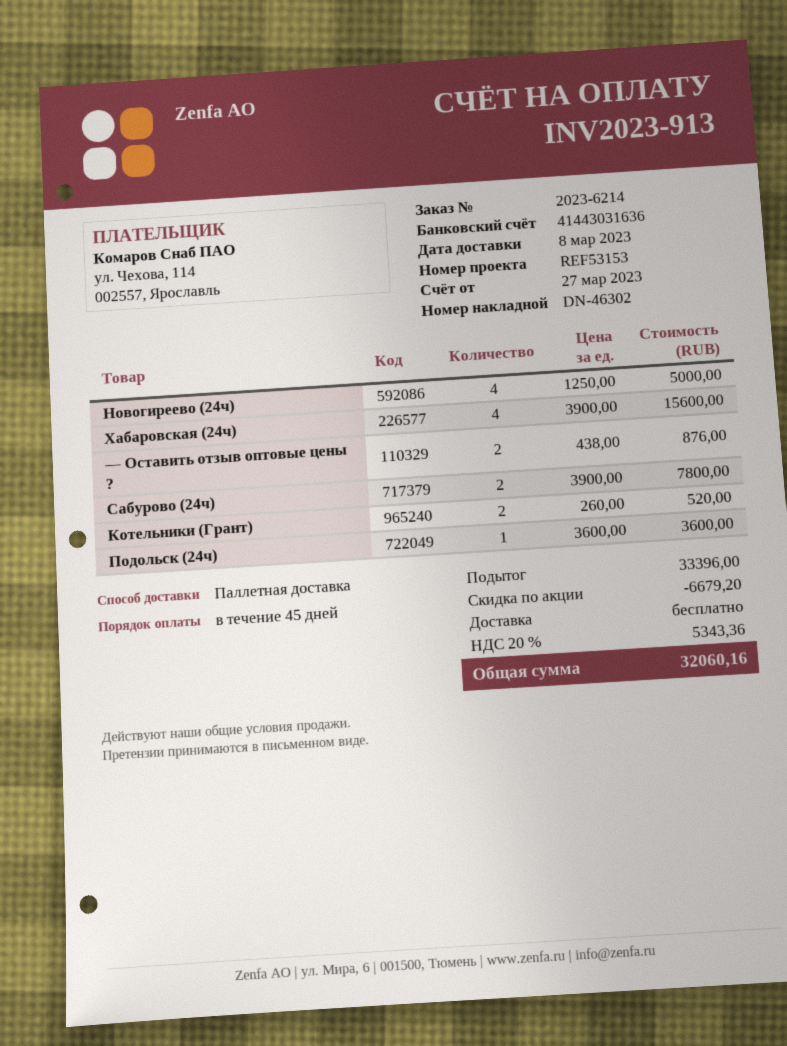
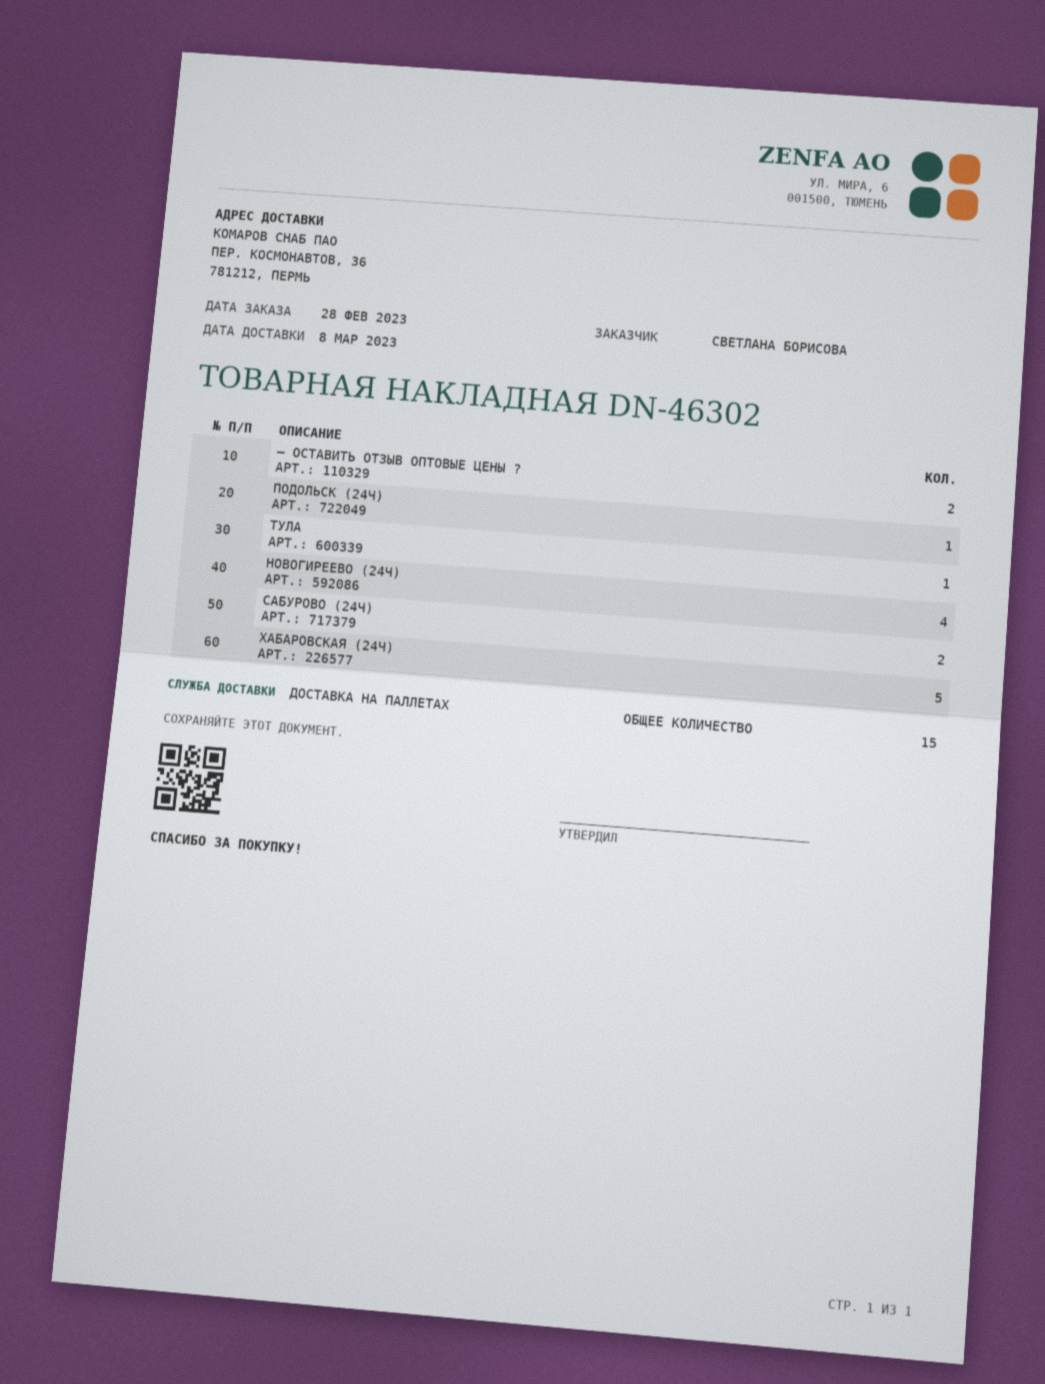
Хабаровская (24ч): 4 -> 5
Котельники (Грант): 2 -> none
ТУЛА: none -> 1

